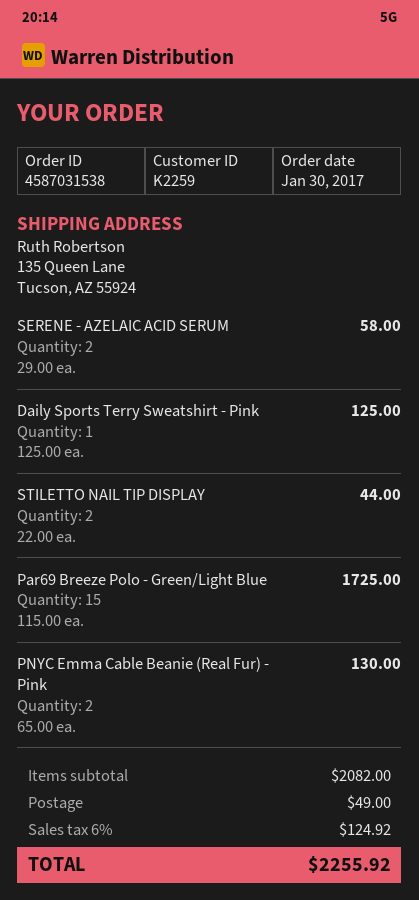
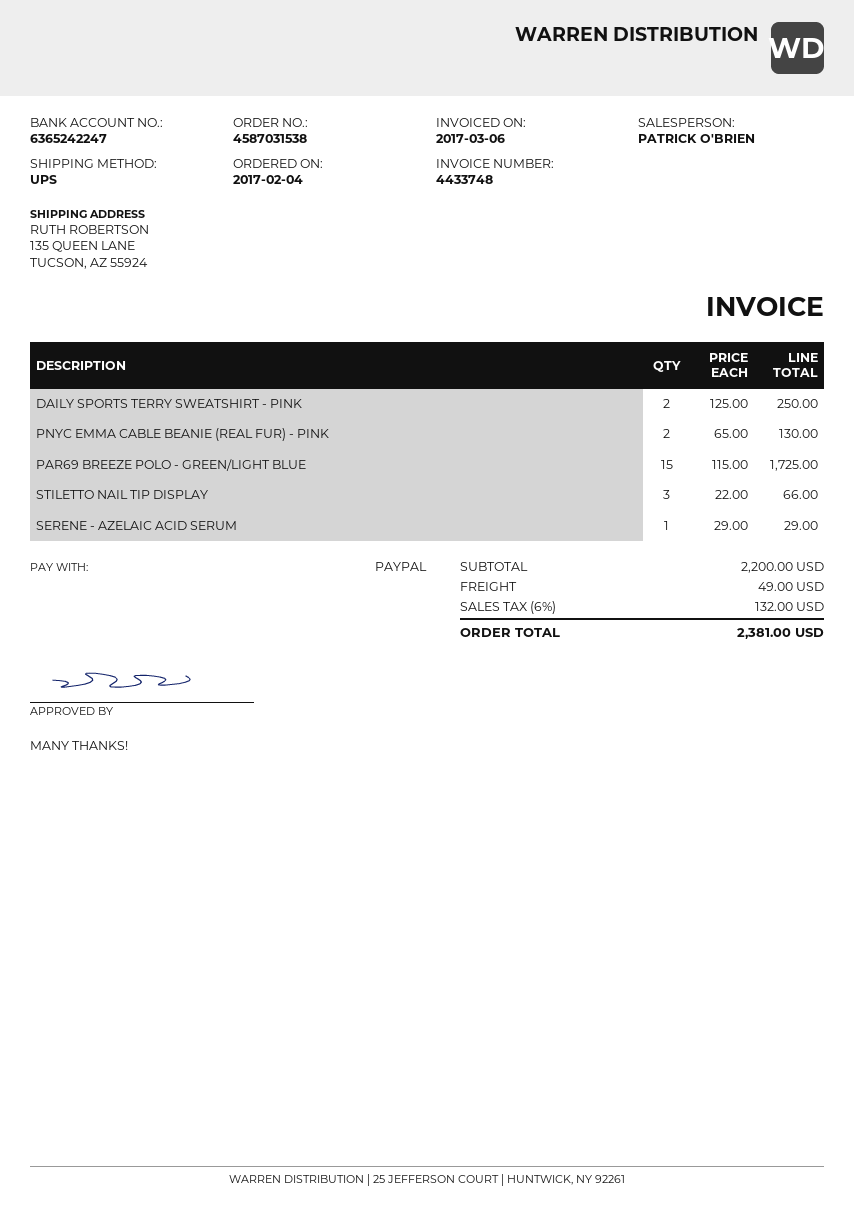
order date: 2017-01-30 -> 2017-02-04
SERENE - AZELAIC ACID SERUM: 2 x 29.00 = 58.00 -> 1 x 29.00 = 29.00
Daily Sports Terry Sweatshirt - Pink: 1 x 125.00 = 125.00 -> 2 x 125.00 = 250.00
STILETTO NAIL TIP DISPLAY: 2 x 22.00 = 44.00 -> 3 x 22.00 = 66.00
subtotal: 2082.00 -> 2200.00
tax: 6% = 124.92 -> 6% = 132.00
total: 2255.92 -> 2381.00

